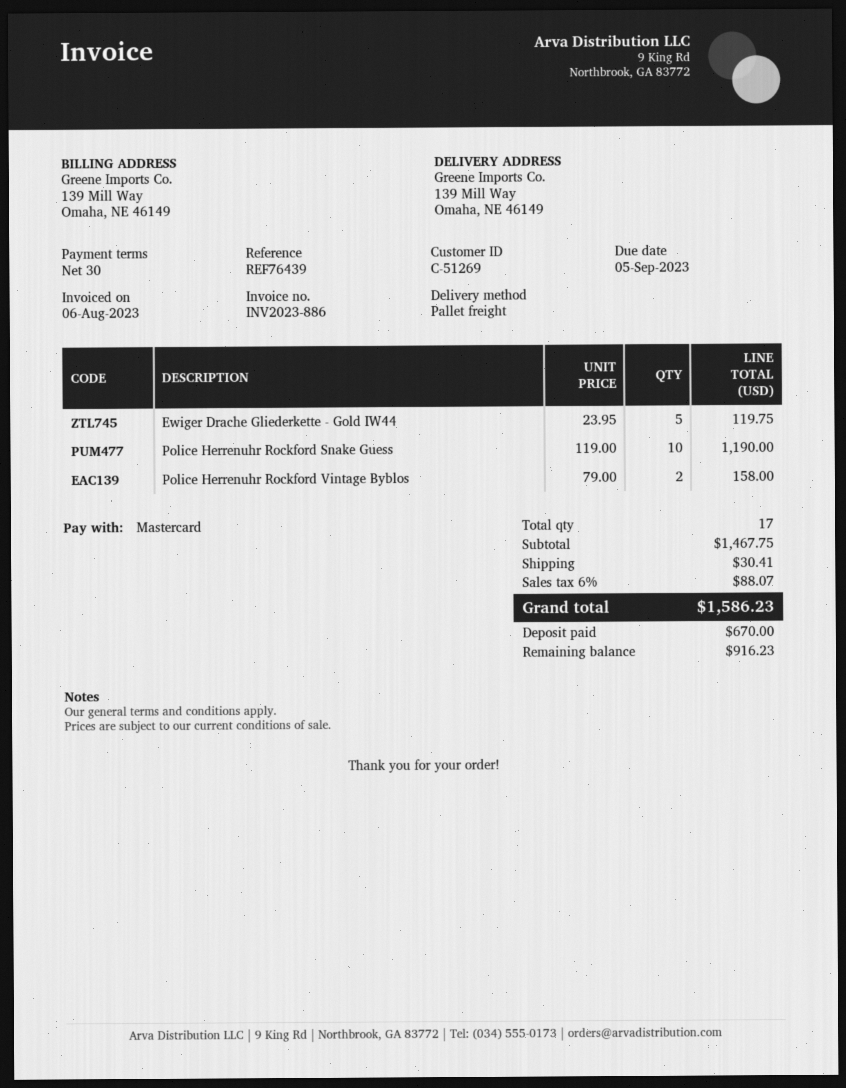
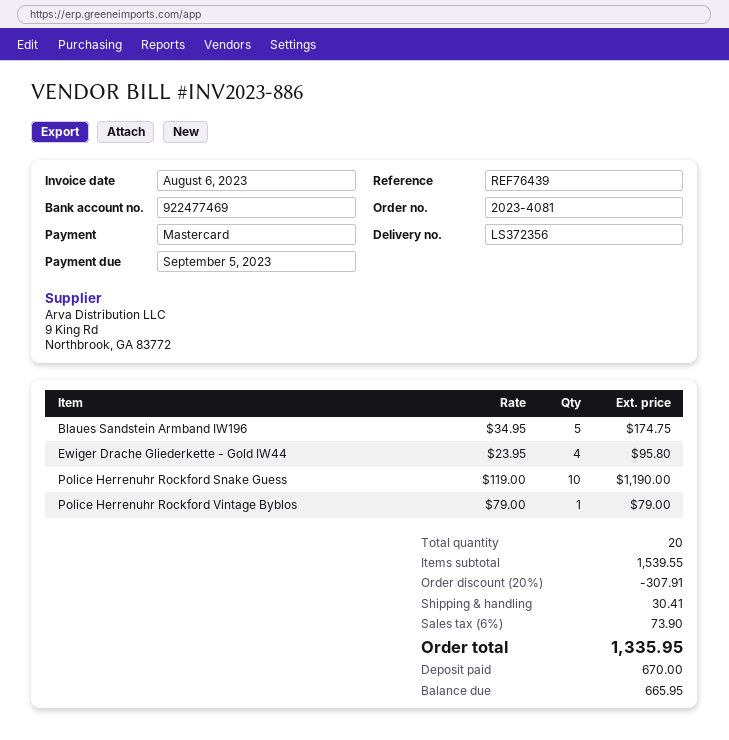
Ewiger Drache Gliederkette - Gold IW44: 5 x 23.95 = 119.75 -> 4 x 23.95 = 95.80
Police Herrenuhr Rockford Vintage Byblos: 2 x 79.00 = 158.00 -> 1 x 79.00 = 79.00
Blaues Sandstein Armband IW196: none -> 5 x 34.95 = 174.75
total quantity: 17 -> 20
subtotal: 1467.75 -> 1539.55
discount: none -> 20% = 307.91
tax: 6% = 88.07 -> 6% = 73.90
total: 1586.23 -> 1335.95
balance: 916.23 -> 665.95

